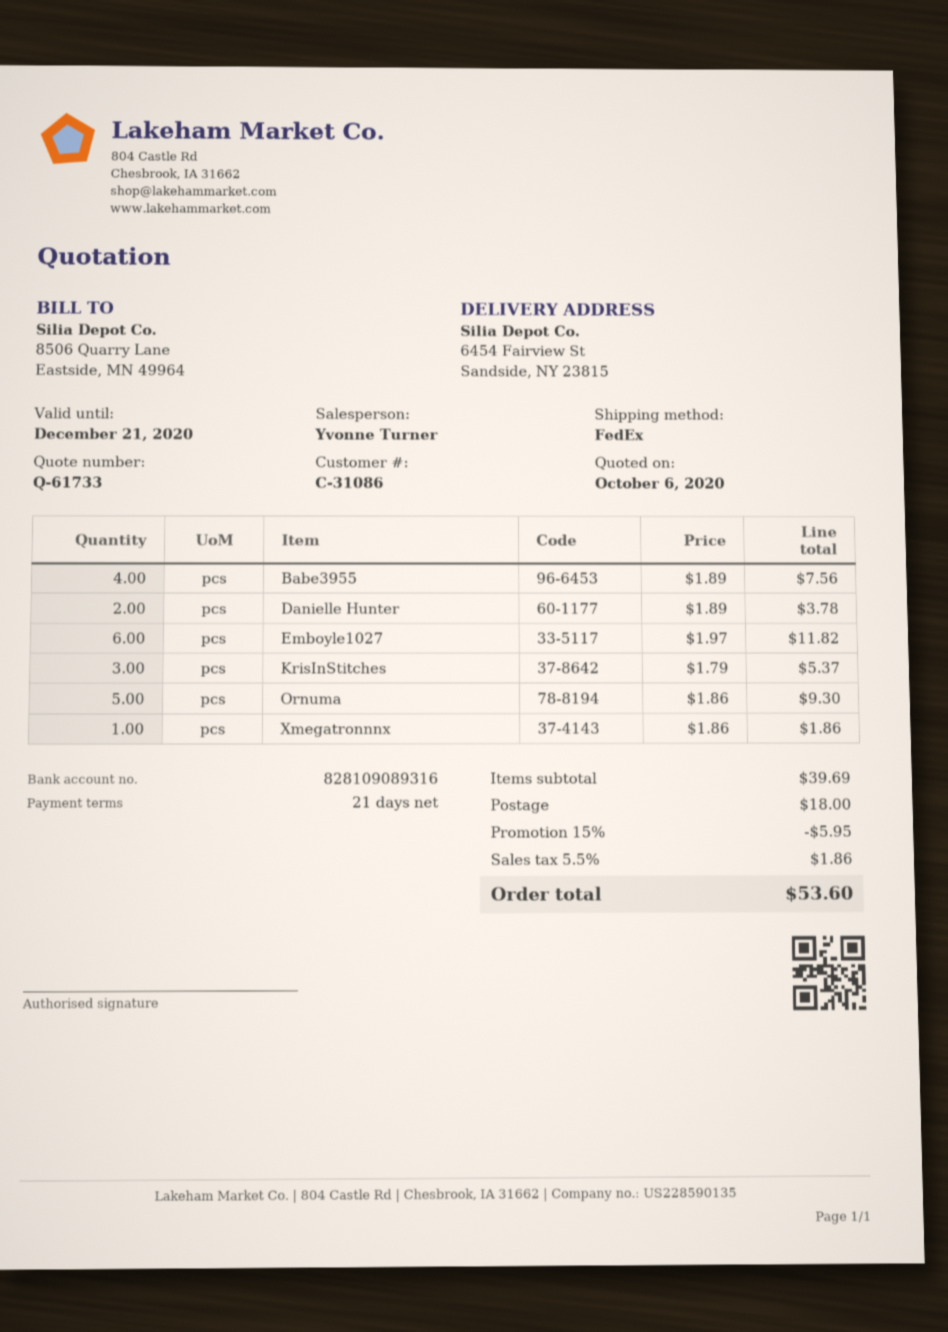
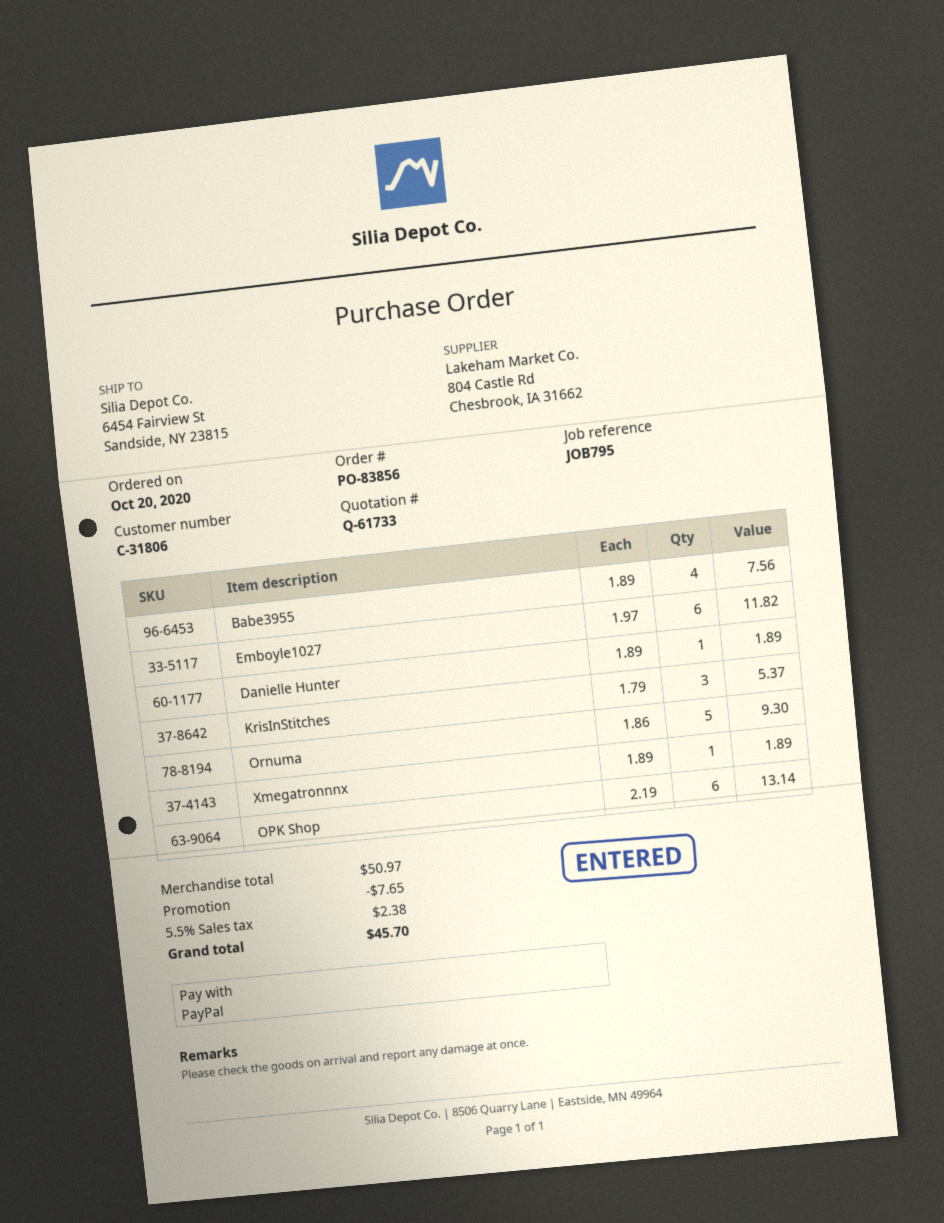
customer number: C-31086 -> C-31806
Danielle Hunter: 2 x 1.89 = 3.78 -> 1 x 1.89 = 1.89
Xmegatronnnx: 1 x 1.86 = 1.86 -> 1 x 1.89 = 1.89
OPK Shop: none -> 6 x 2.19 = 13.14
subtotal: 39.69 -> 50.97
discount: 5.95 -> 7.65
shipping: 18.00 -> none
tax: 5.5% = 1.86 -> 5.5% = 2.38
total: 53.60 -> 45.70

